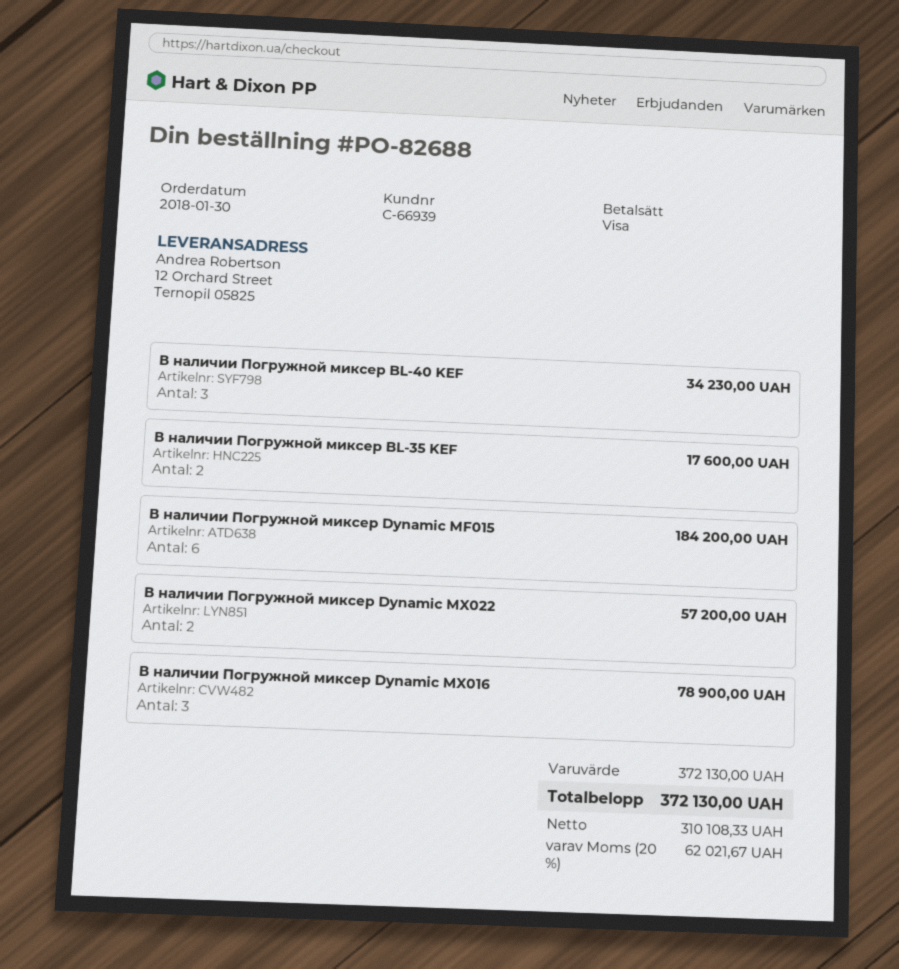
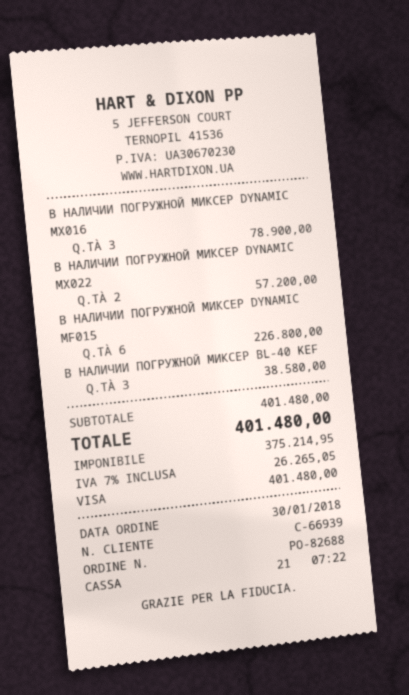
В наличии Погружной миксер BL-40 KEF: 3 for 34230.00 -> 3 for 38580.00
В наличии Погружной миксер BL-35 KEF: 2 for 17600.00 -> none
В наличии Погружной миксер Dynamic MF015: 6 for 184200.00 -> 6 for 226800.00
subtotal: 372130.00 -> 401480.00
net: 310108.33 -> 375214.95
tax: 20% = 62021.67 -> 7% = 26265.05
total: 372130.00 -> 401480.00

